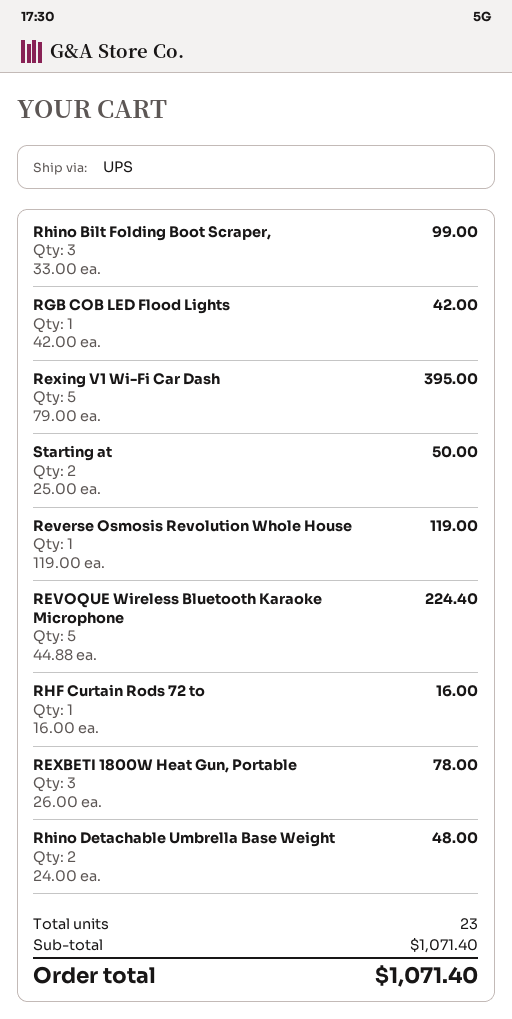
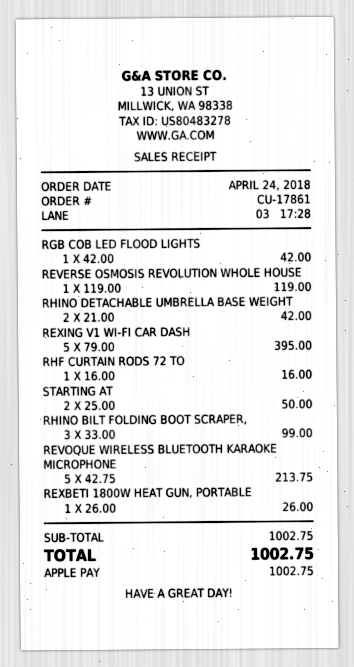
REVOQUE Wireless Bluetooth Karaoke Microphone: 5 x 44.88 = 224.40 -> 5 x 42.75 = 213.75
REXBETI 1800W Heat Gun, Portable: 3 x 26.00 = 78.00 -> 1 x 26.00 = 26.00
Rhino Detachable Umbrella Base Weight: 2 x 24.00 = 48.00 -> 2 x 21.00 = 42.00
subtotal: 1071.40 -> 1002.75
total: 1071.40 -> 1002.75

